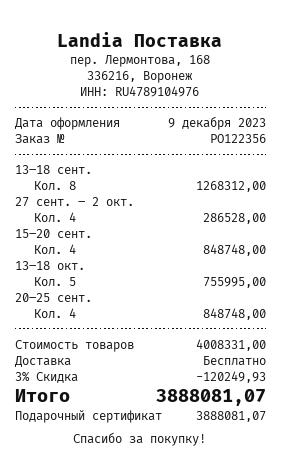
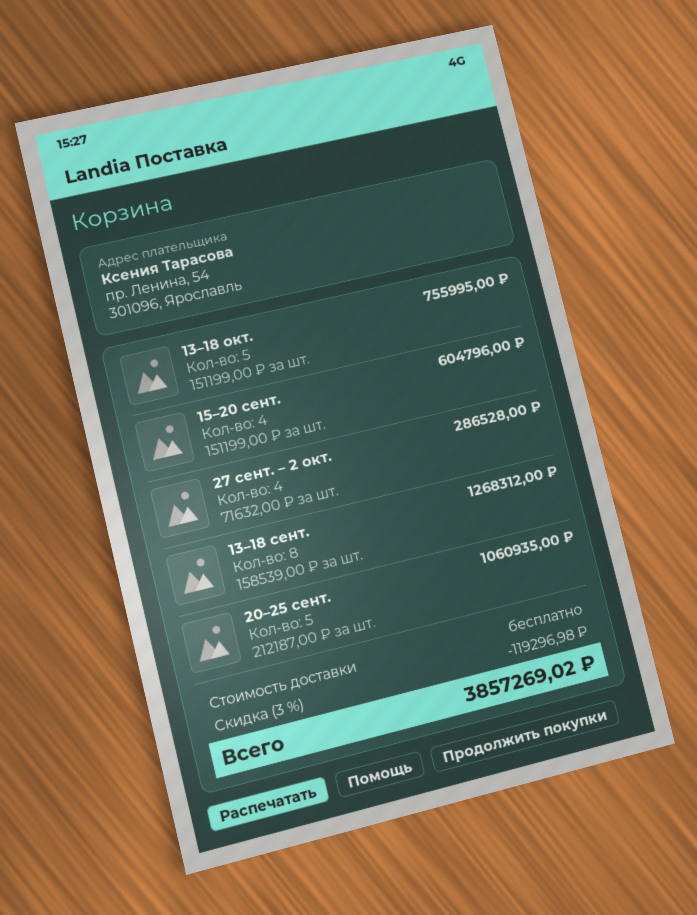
15–20 сент.: 4 for 848748.00 -> 4 for 604796.00
20–25 сент.: 4 for 848748.00 -> 5 for 1060935.00
discount: 3% = 120249.93 -> 3% = 119296.98
total: 3888081.07 -> 3857269.02

